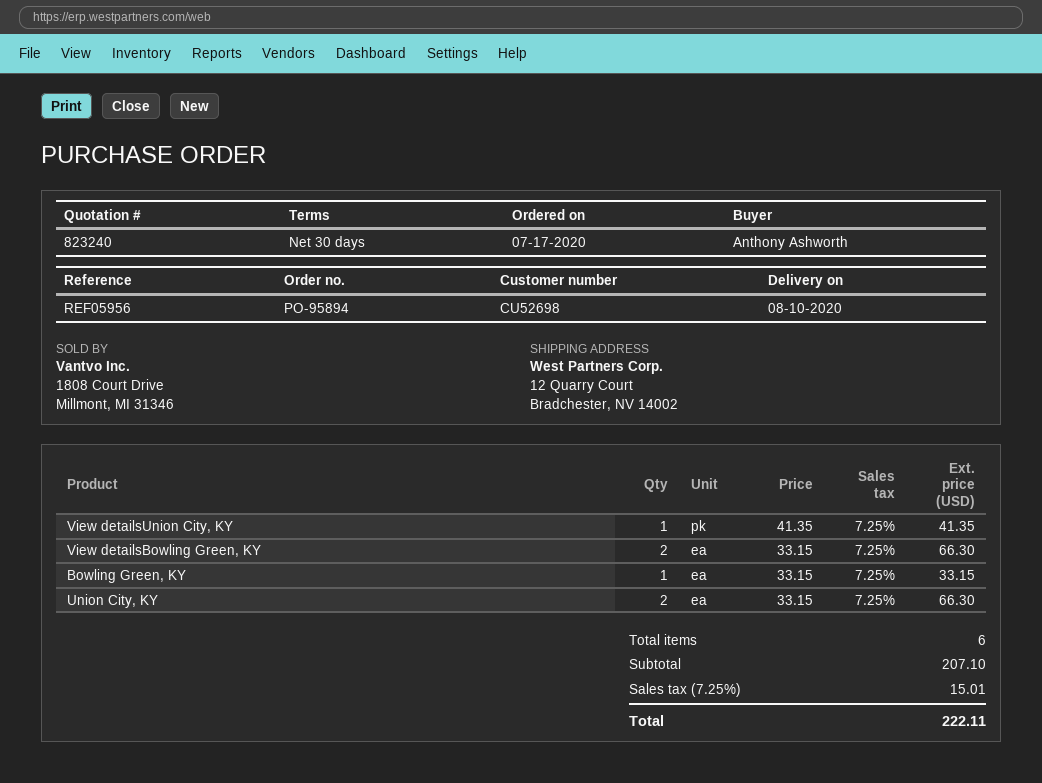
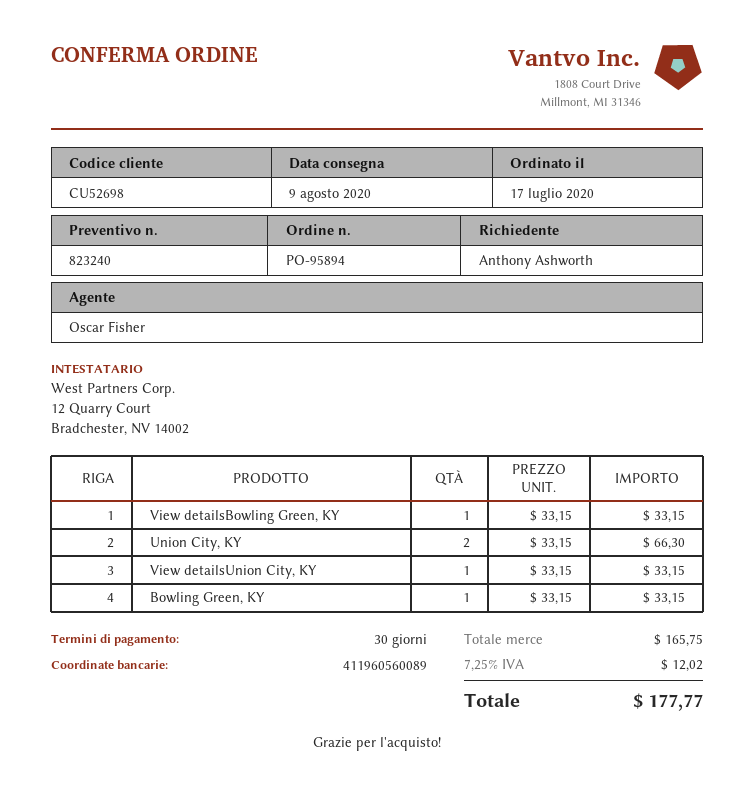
delivery date: 2020-08-10 -> 2020-08-09
View detailsUnion City, KY: 1 x 41.35 = 41.35 -> 1 x 33.15 = 33.15
View detailsBowling Green, KY: 2 x 33.15 = 66.30 -> 1 x 33.15 = 33.15
subtotal: 207.10 -> 165.75
tax: 7.25% = 15.01 -> 7.25% = 12.02
total: 222.11 -> 177.77

